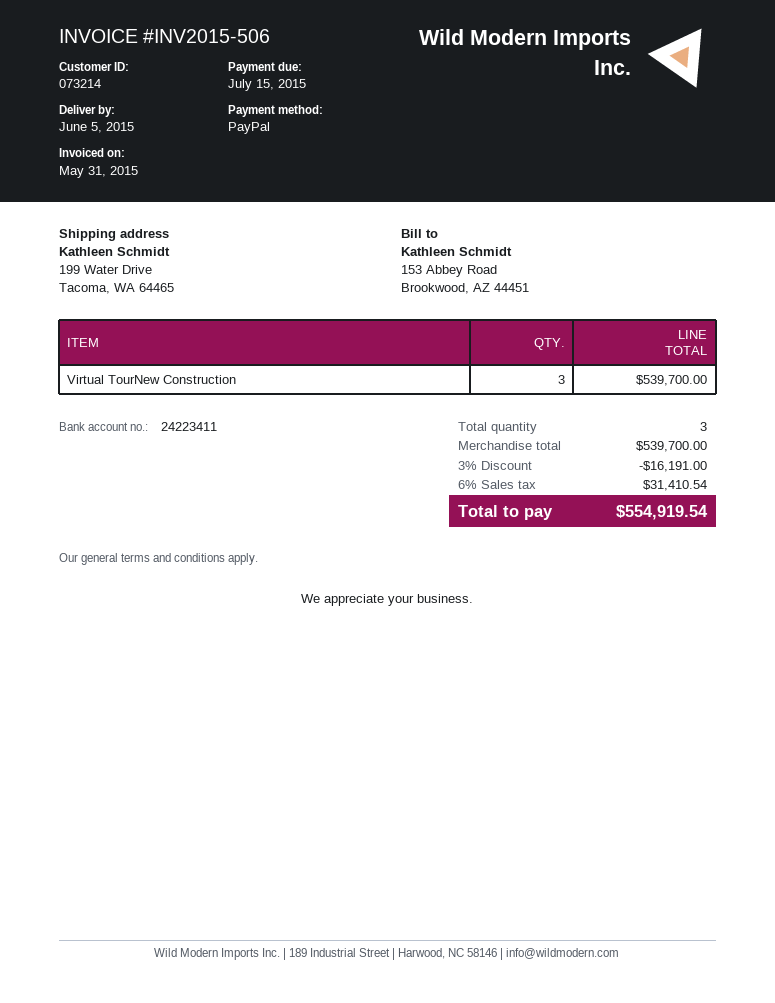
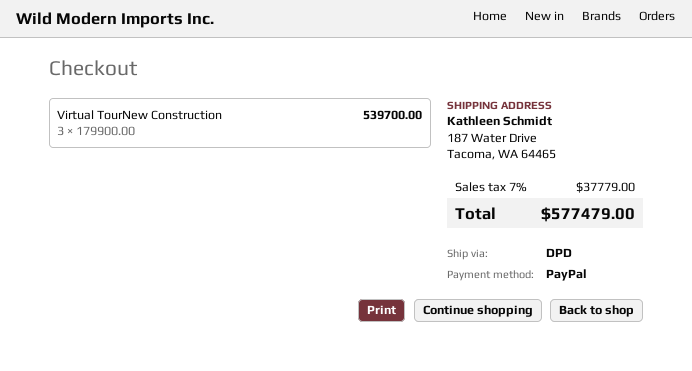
ship to: 199 Water Drive, Tacoma, WA 64465 -> 187 Water Drive, Tacoma, WA 64465
discount: 3% = 16191.00 -> none
tax: 6% = 31410.54 -> 7% = 37779.00
total: 554919.54 -> 577479.00

